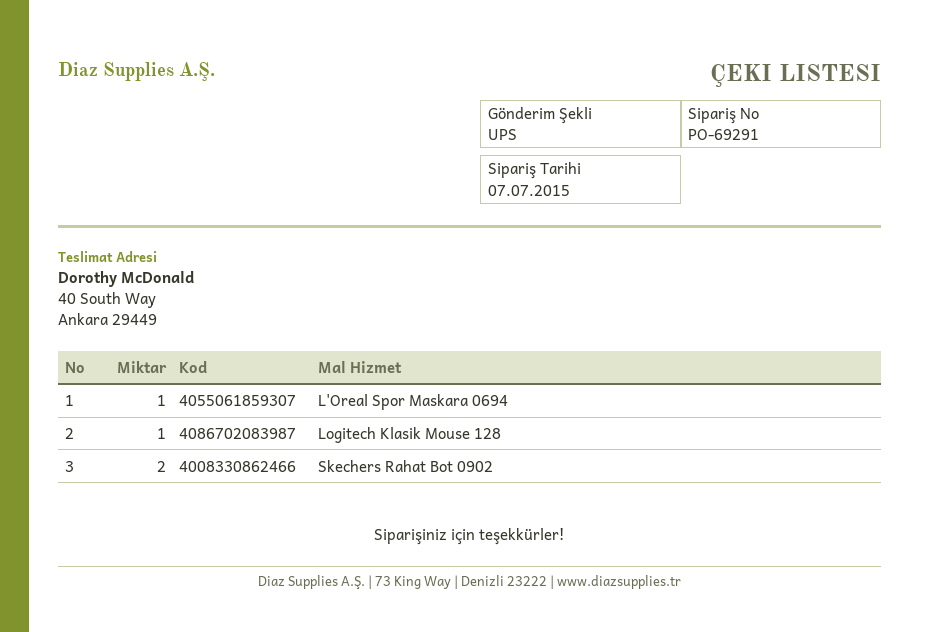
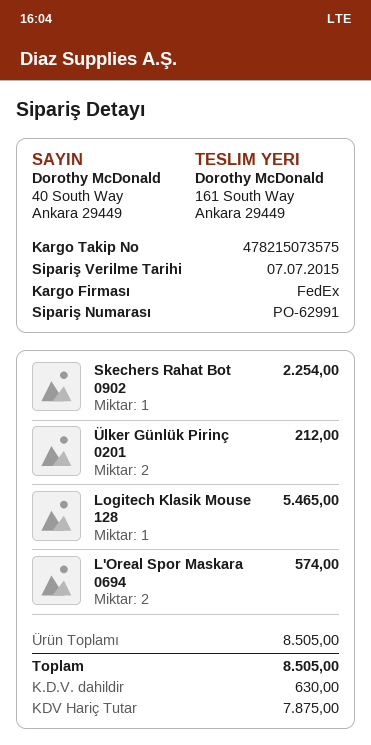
order number: PO-69291 -> PO-62991
shipping method: UPS -> FedEx
ship to: 40 South Way, Ankara 29449 -> 161 South Way, Ankara 29449
L'Oreal Spor Maskara 0694: 1 -> 2
Skechers Rahat Bot 0902: 2 -> 1
Ülker Günlük Pirinç 0201: none -> 2

